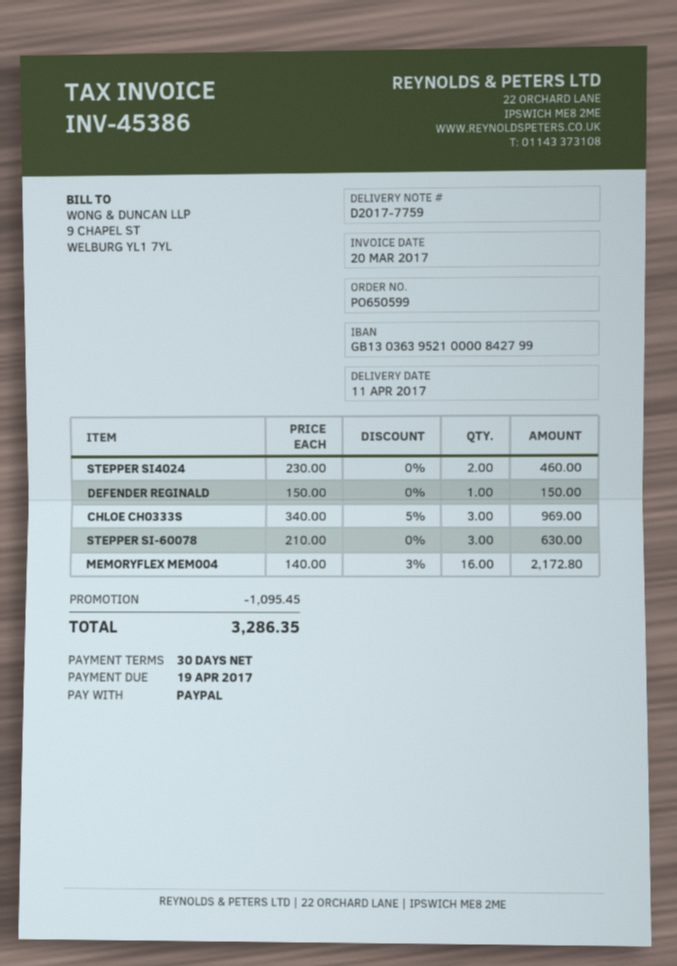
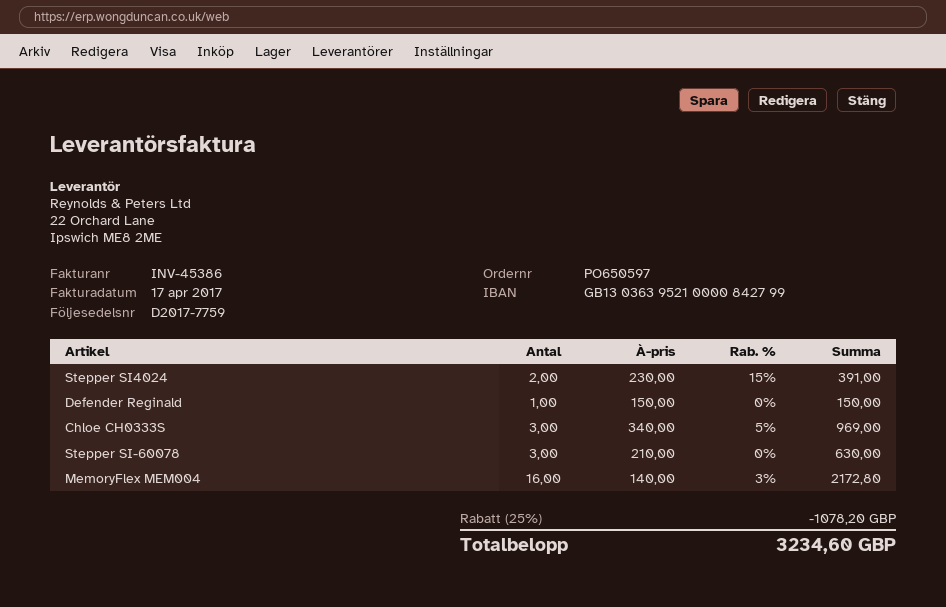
order number: PO650599 -> PO650597
invoice date: 2017-03-20 -> 2017-04-17
STEPPER SI4024: 2 x 230.00 = 460.00 -> 2 x 230.00 - 15% = 391.00
discount: 1095.45 -> 1078.20
total: 3286.35 -> 3234.60

